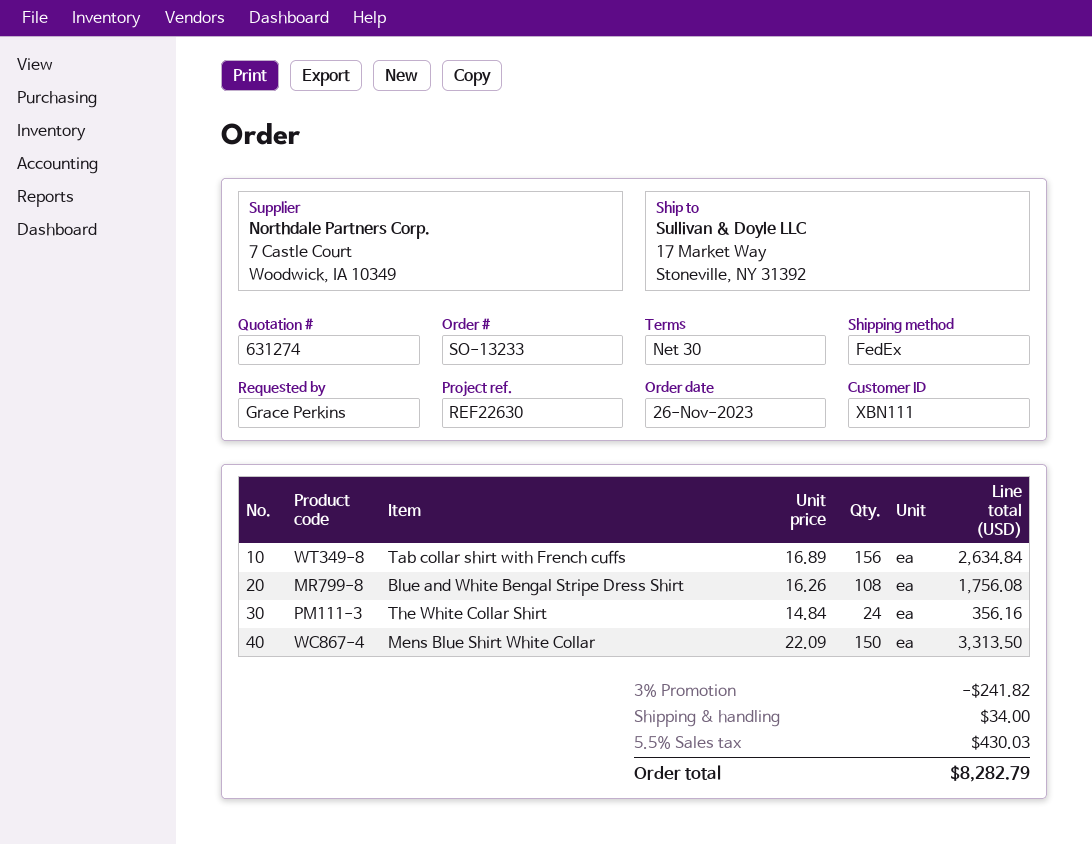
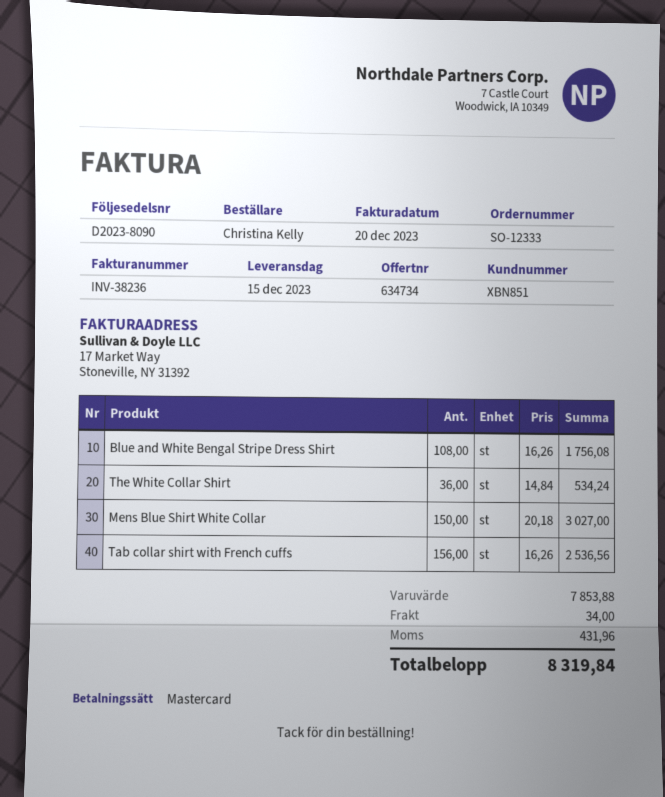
quote number: 631274 -> 634734
order number: SO-13233 -> SO-12333
customer number: XBN111 -> XBN851
ordered by: Grace Perkins -> Christina Kelly
Tab collar shirt with French cuffs: 156 x 16.89 = 2634.84 -> 156 x 16.26 = 2536.56
The White Collar Shirt: 24 x 14.84 = 356.16 -> 36 x 14.84 = 534.24
Mens Blue Shirt White Collar: 150 x 22.09 = 3313.50 -> 150 x 20.18 = 3027.00
discount: 3% = 241.82 -> none
tax: 430.03 -> 431.96
total: 8282.79 -> 8319.84

